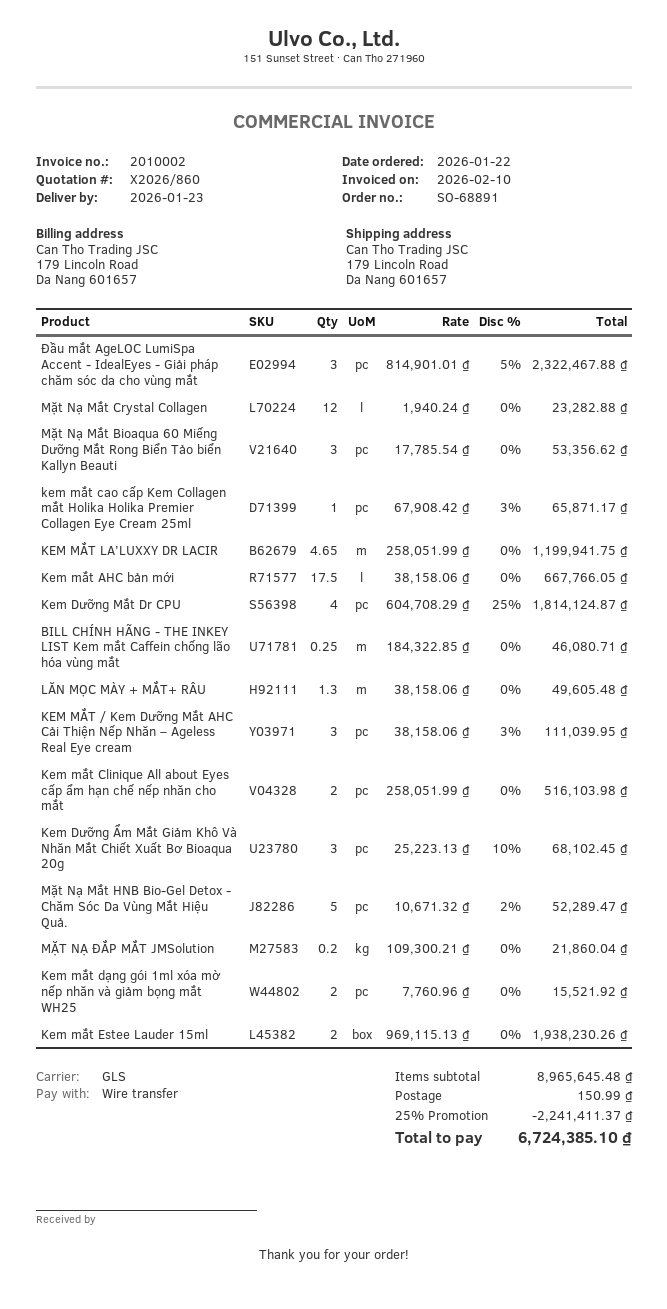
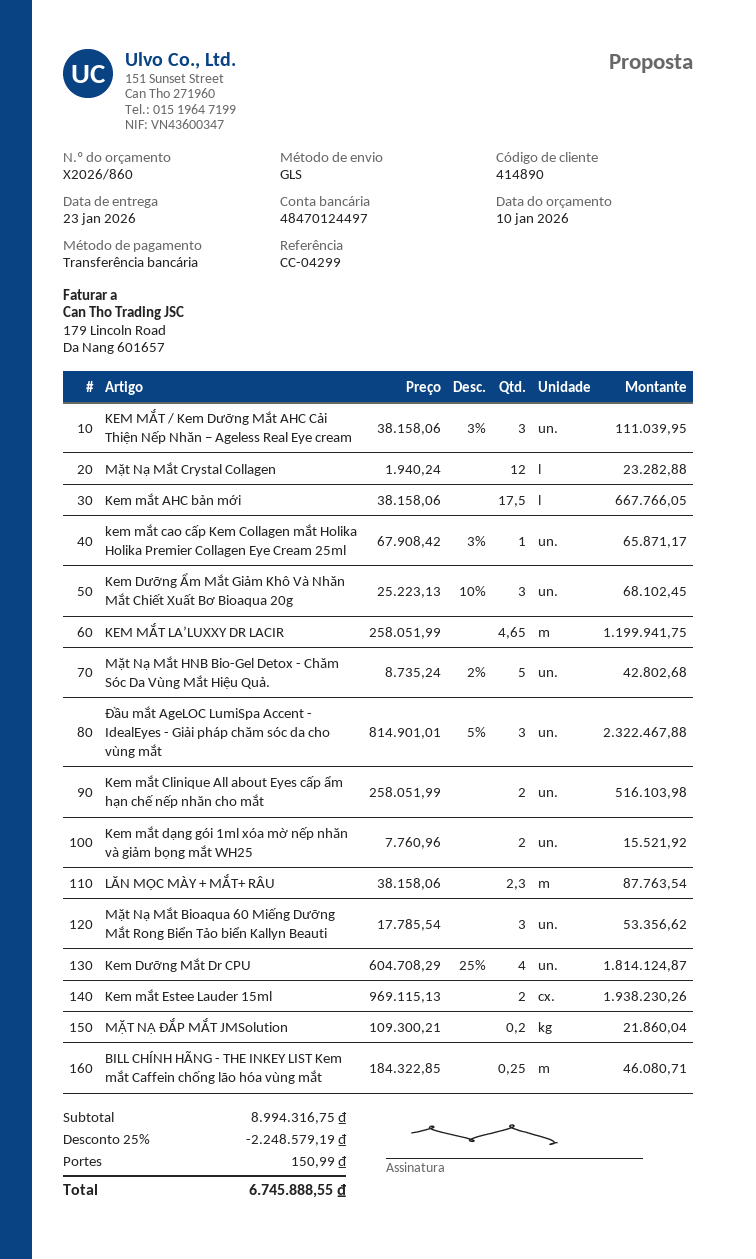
LĂN MỌC MÀY + MẮT+ RÂU: 1.3 x 38158.06 = 49605.48 -> 2.3 x 38158.06 = 87763.54
Mặt Nạ Mắt HNB Bio-Gel Detox - Chăm Sóc Da Vùng Mắt Hiệu Quả.: 5 x 10671.32 - 2% = 52289.47 -> 5 x 8735.24 - 2% = 42802.68
subtotal: 8965645.48 -> 8994316.75
discount: 25% = 2241411.37 -> 25% = 2248579.19
total: 6724385.10 -> 6745888.55

